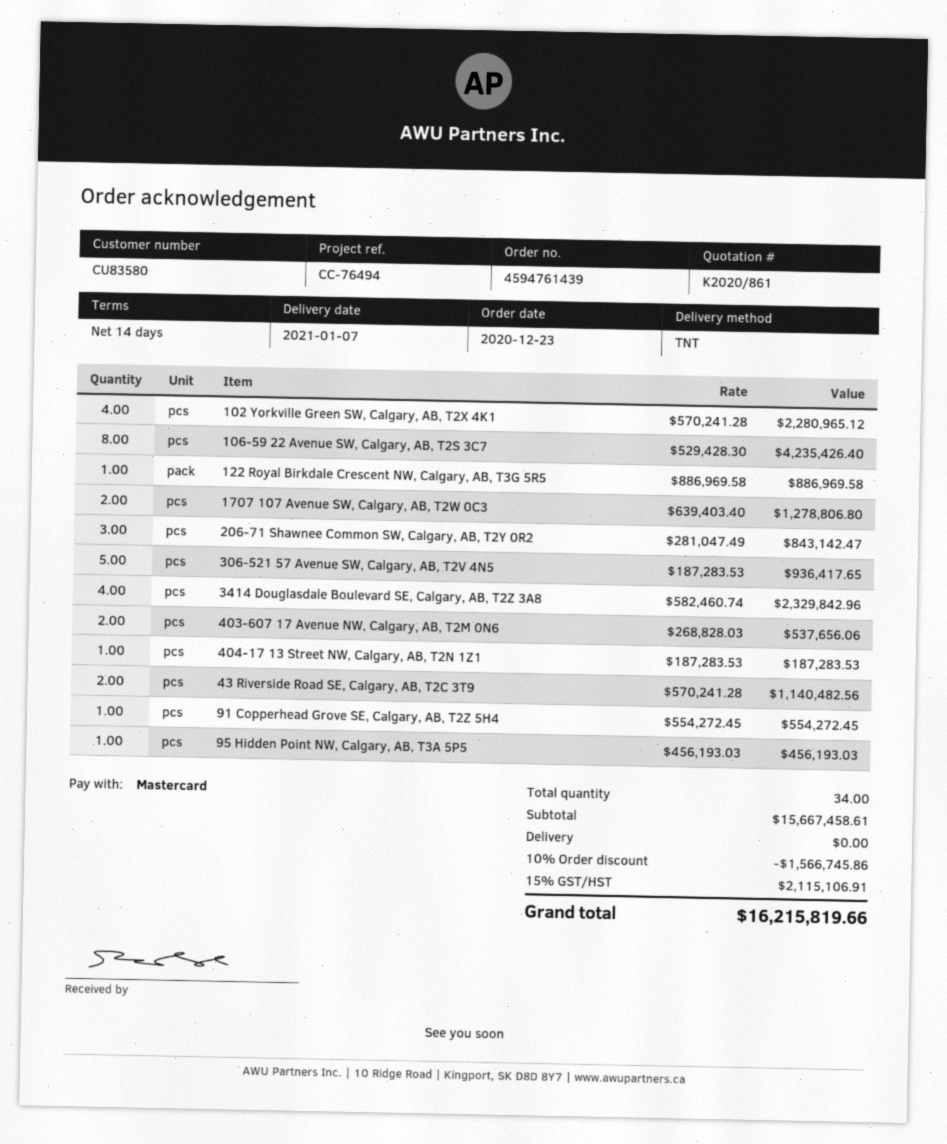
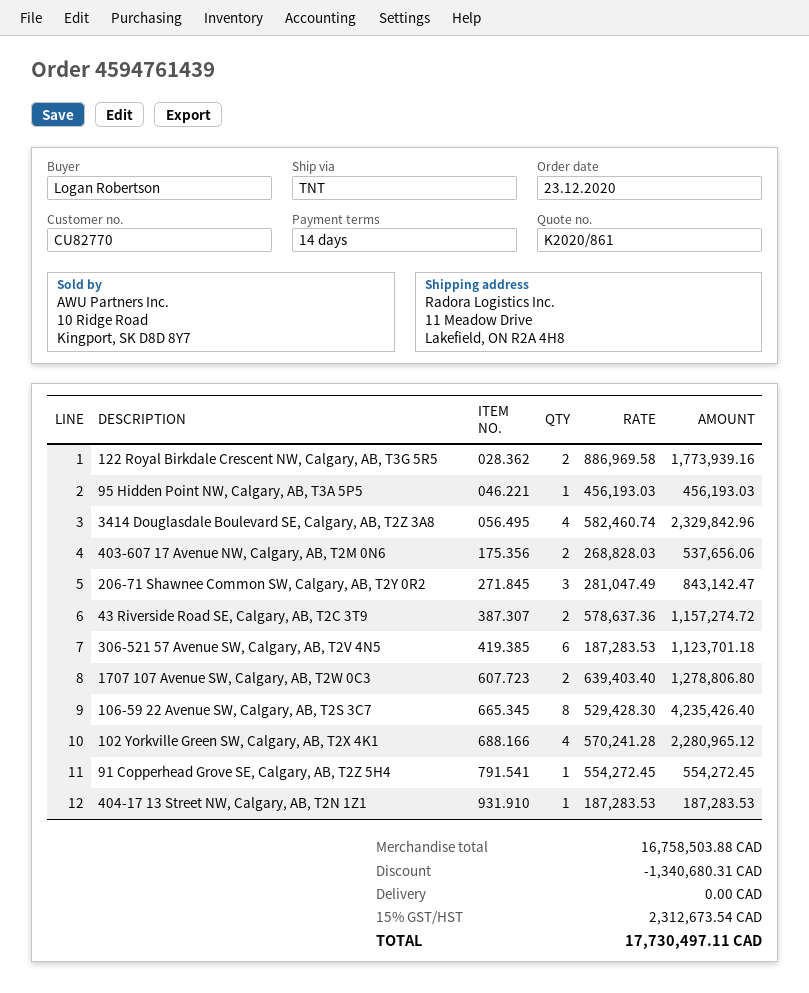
customer number: CU83580 -> CU82770
122 Royal Birkdale Crescent NW, Calgary, AB, T3G 5R5: 1 x 886969.58 = 886969.58 -> 2 x 886969.58 = 1773939.16
306-521 57 Avenue SW, Calgary, AB, T2V 4N5: 5 x 187283.53 = 936417.65 -> 6 x 187283.53 = 1123701.18
43 Riverside Road SE, Calgary, AB, T2C 3T9: 2 x 570241.28 = 1140482.56 -> 2 x 578637.36 = 1157274.72
subtotal: 15667458.61 -> 16758503.88
discount: 1566745.86 -> 1340680.31
tax: 15% = 2115106.91 -> 15% = 2312673.54
total: 16215819.66 -> 17730497.11

